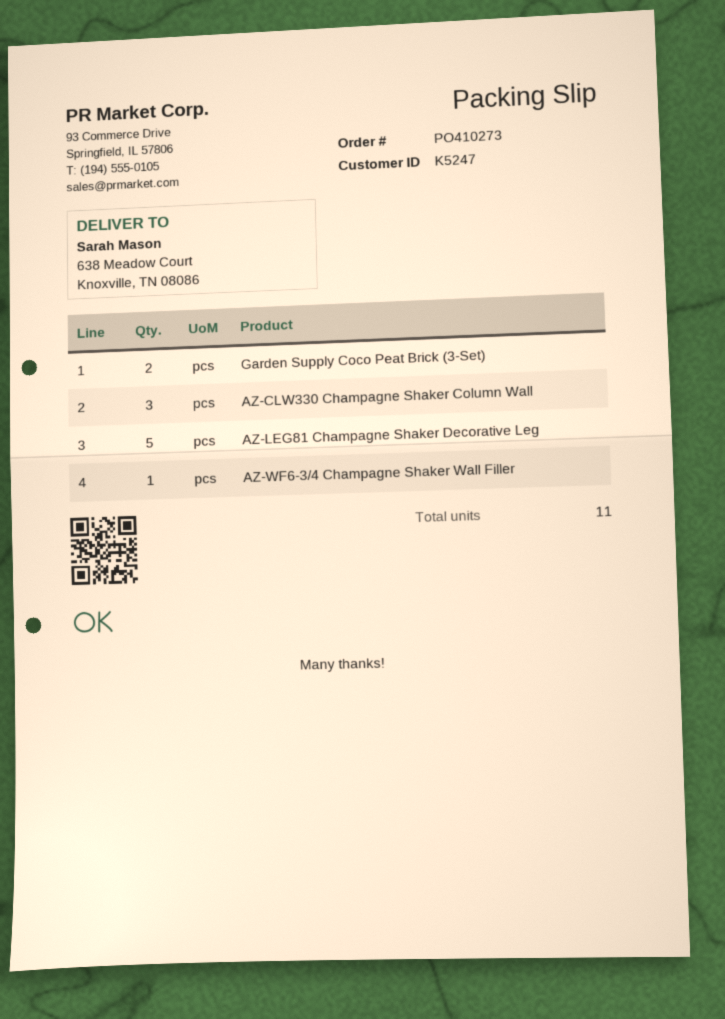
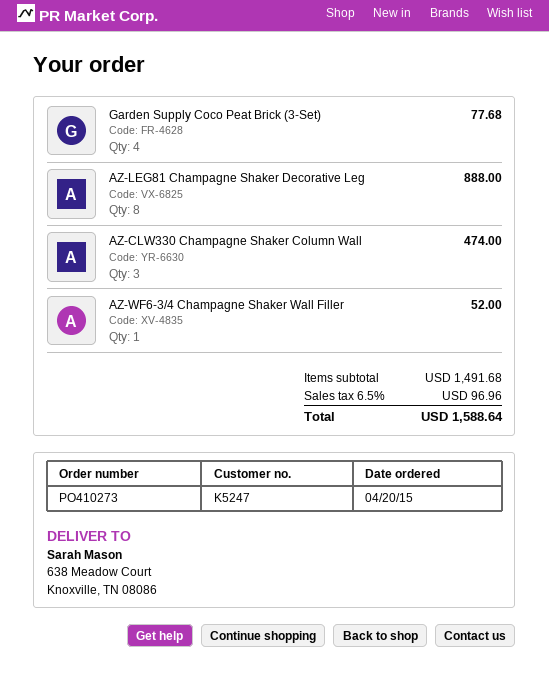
Garden Supply Coco Peat Brick (3-Set): 2 -> 4
AZ-LEG81 Champagne Shaker Decorative Leg: 5 -> 8

